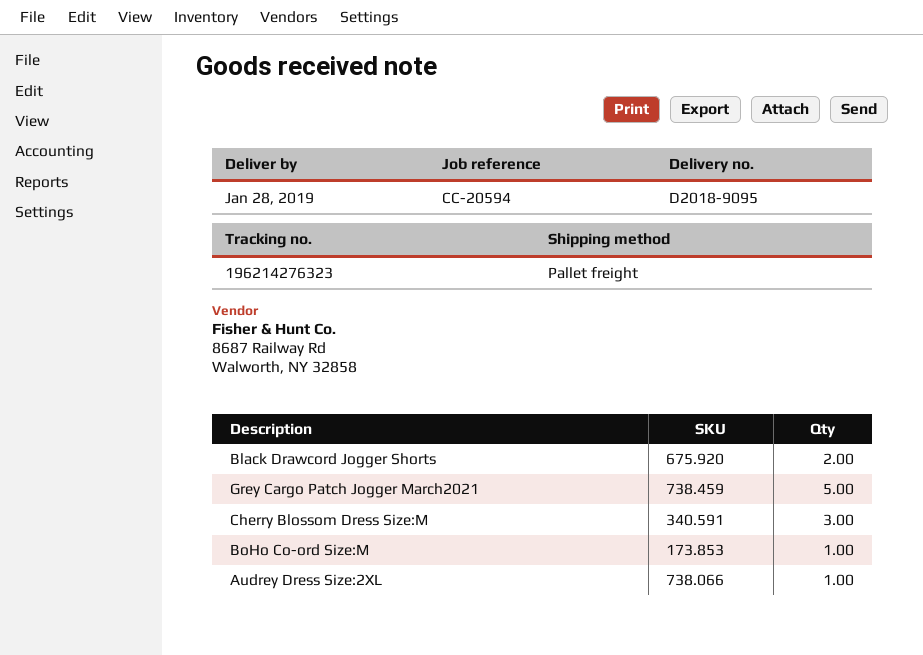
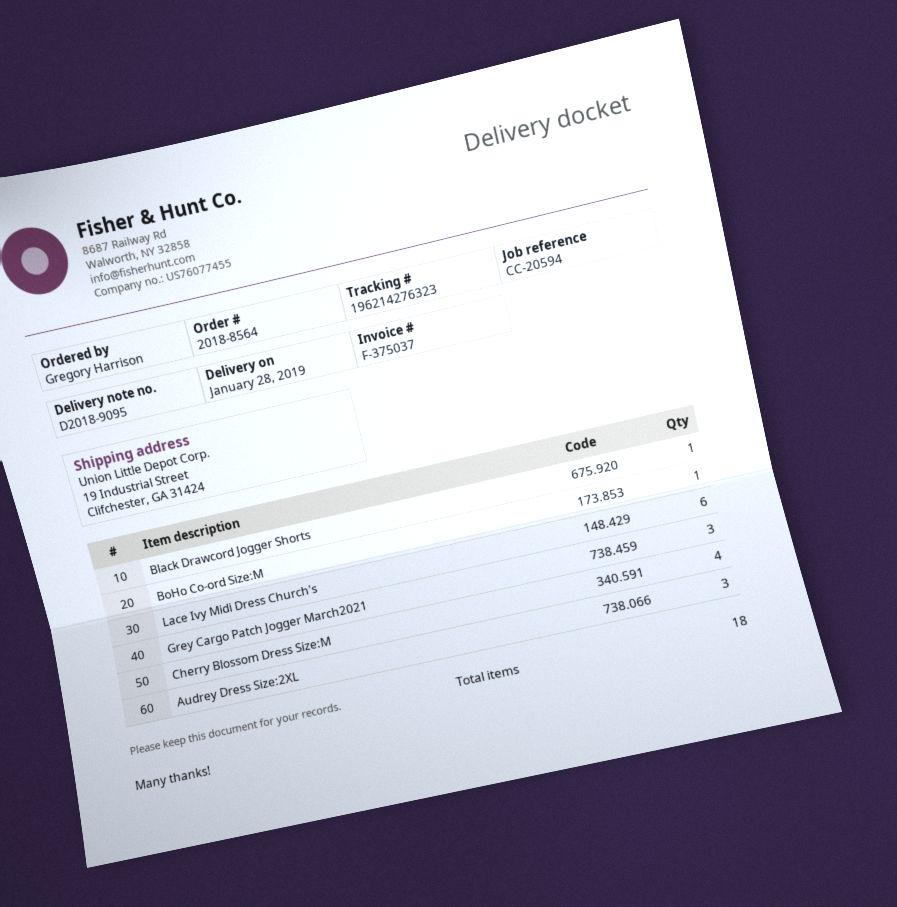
Black Drawcord Jogger Shorts: 2 -> 1
Grey Cargo Patch Jogger March2021: 5 -> 3
Cherry Blossom Dress Size:M: 3 -> 4
Audrey Dress Size:2XL: 1 -> 3
Lace Ivy Midi Dress Church's: none -> 6

